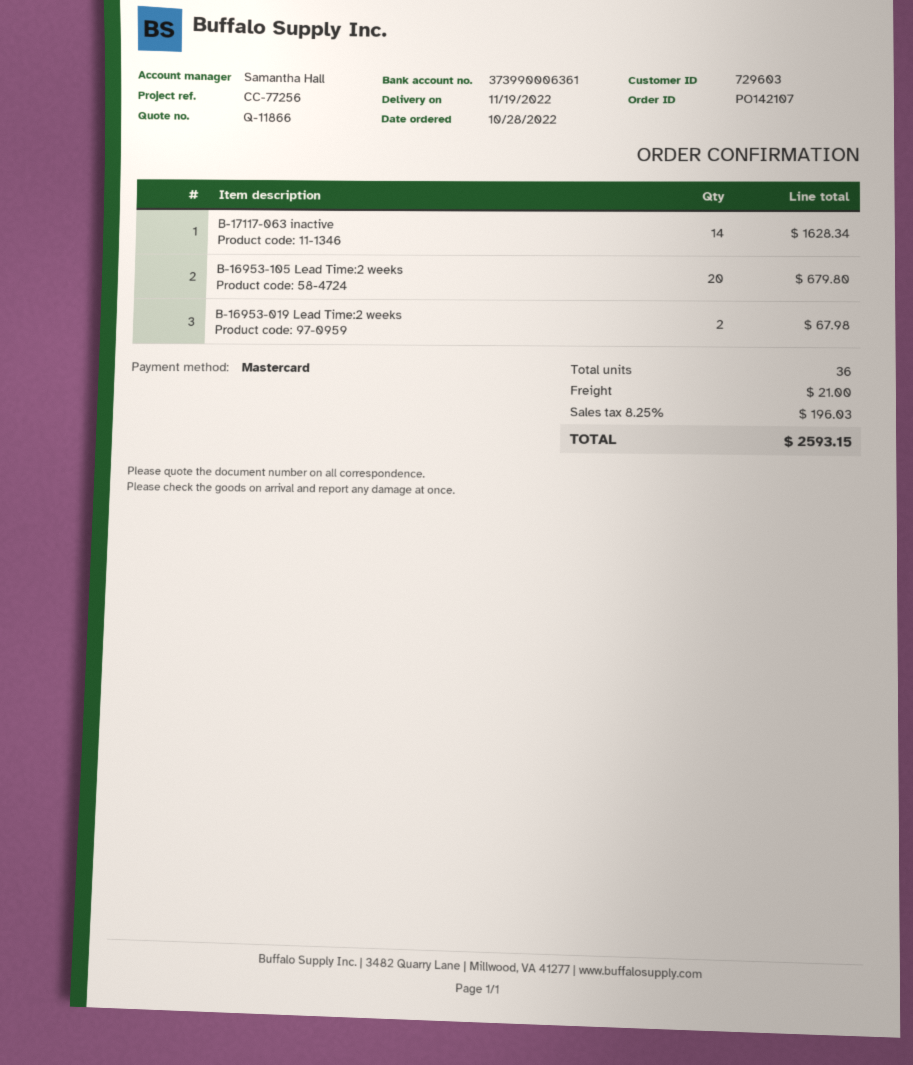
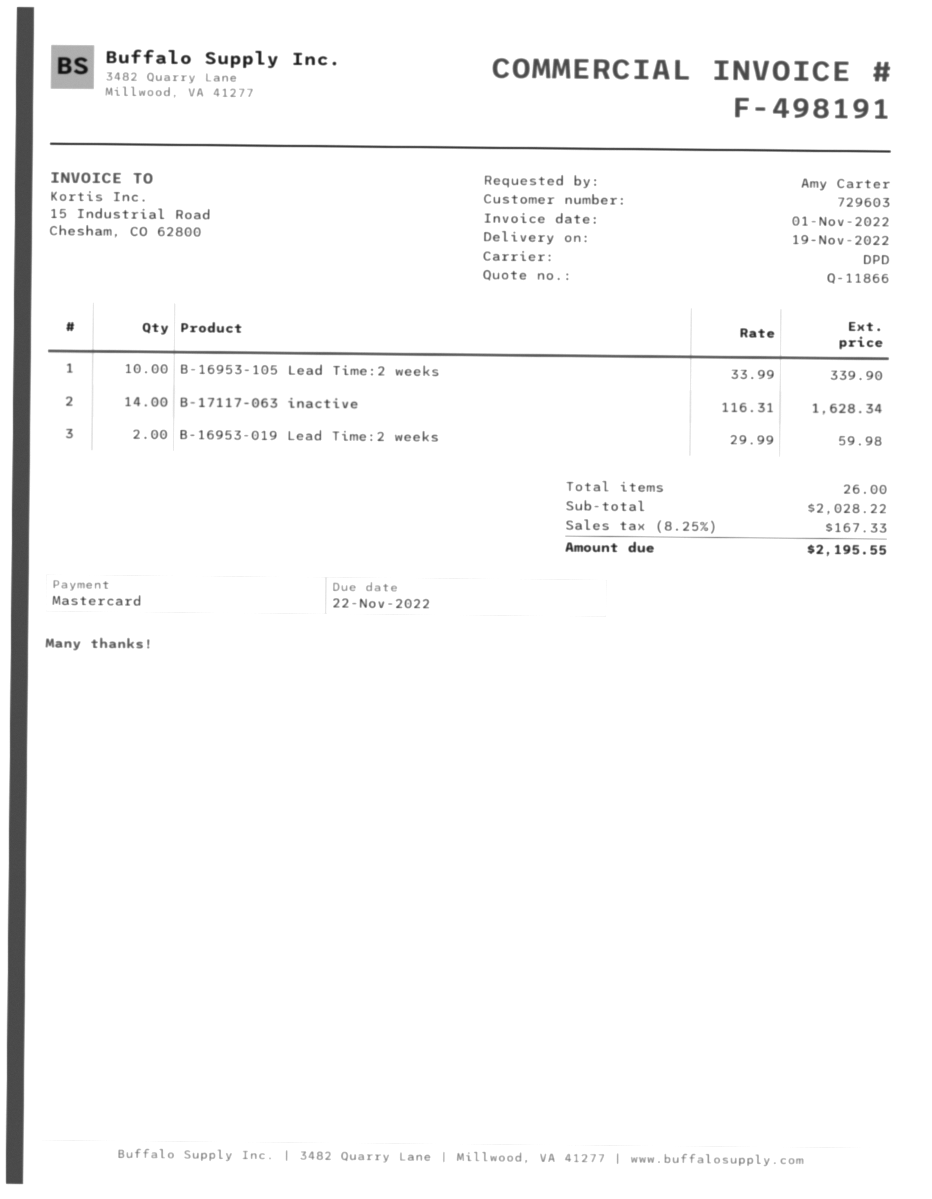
B-16953-105 Lead Time:2 weeks: 20 for 679.80 -> 10 for 339.90
B-16953-019 Lead Time:2 weeks: 2 for 67.98 -> 2 for 59.98
total quantity: 36 -> 26
shipping: 21.00 -> none
tax: 8.25% = 196.03 -> 8.25% = 167.33
total: 2593.15 -> 2195.55

